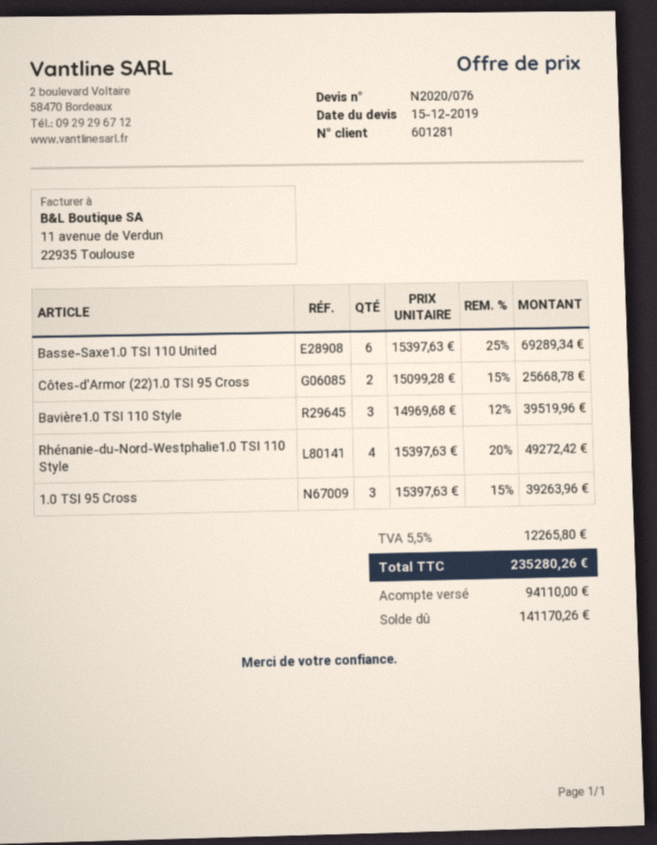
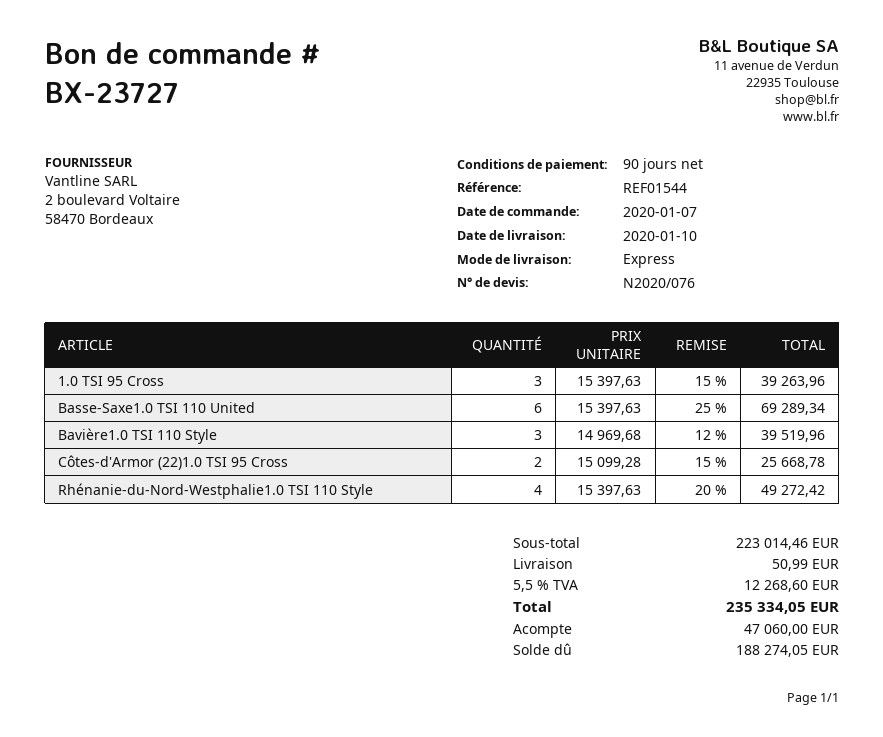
shipping: none -> 50.99
tax: 5.5% = 12265.80 -> 5.5% = 12268.60
total: 235280.26 -> 235334.05
deposit: 94110.00 -> 47060.00
balance: 141170.26 -> 188274.05

